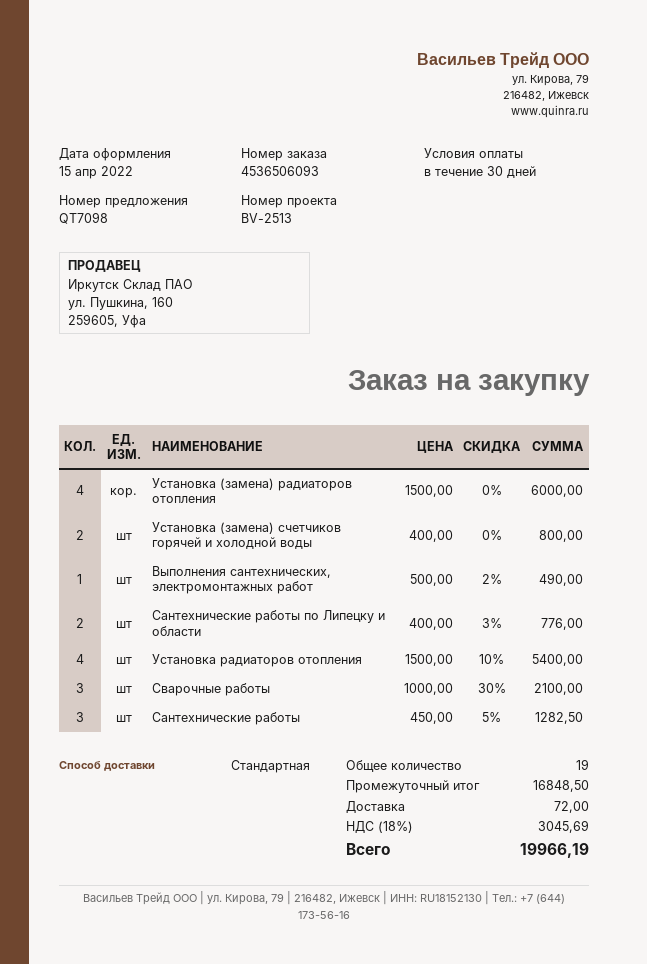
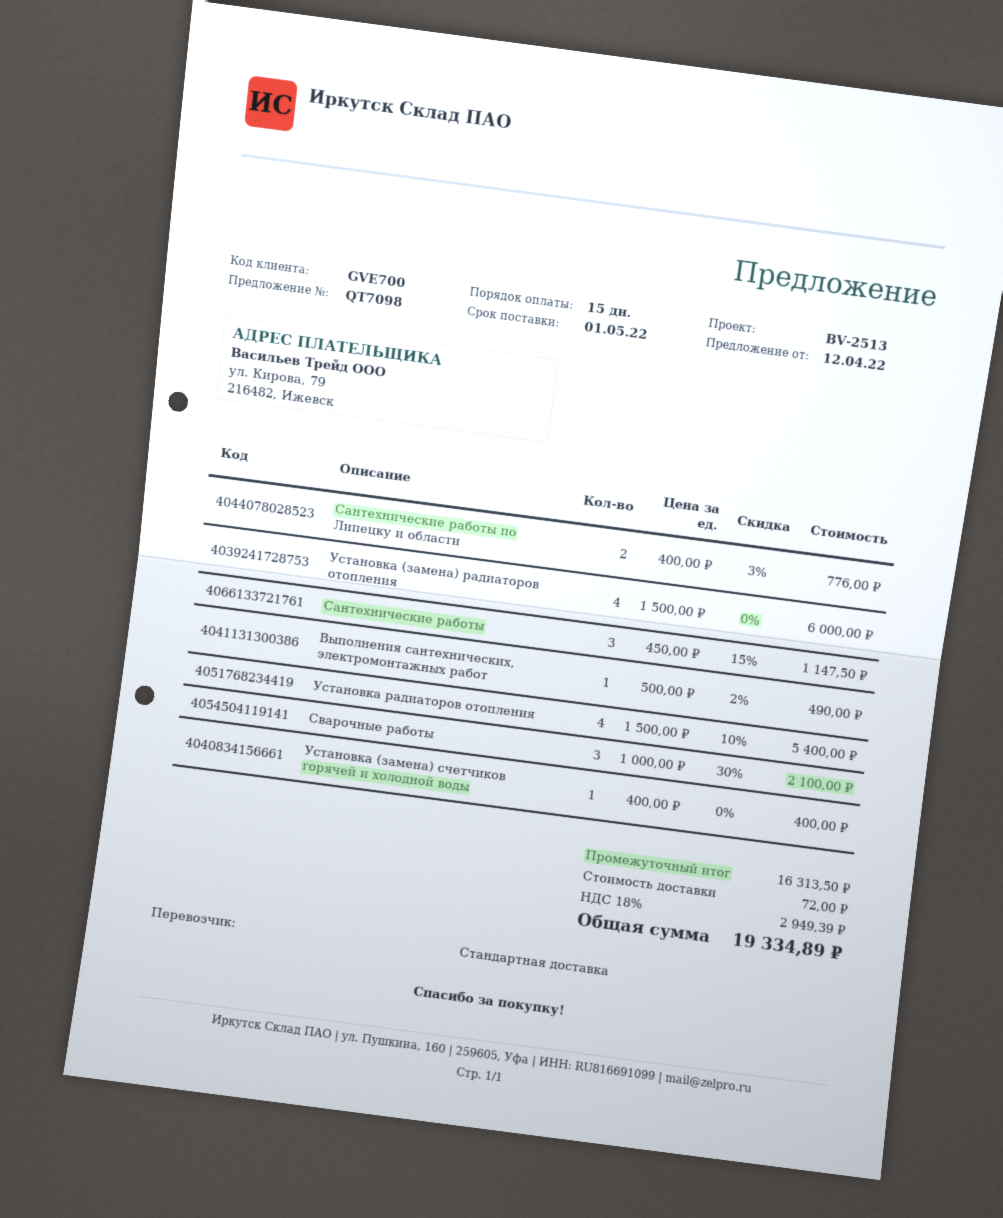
payment terms: 30 days -> 15 days
Установка (замена) счетчиков горячей и холодной воды: 2 x 400.00 = 800.00 -> 1 x 400.00 = 400.00
Сантехнические работы: 3 x 450.00 - 5% = 1282.50 -> 3 x 450.00 - 15% = 1147.50
subtotal: 16848.50 -> 16313.50
tax: 18% = 3045.69 -> 18% = 2949.39
total: 19966.19 -> 19334.89

